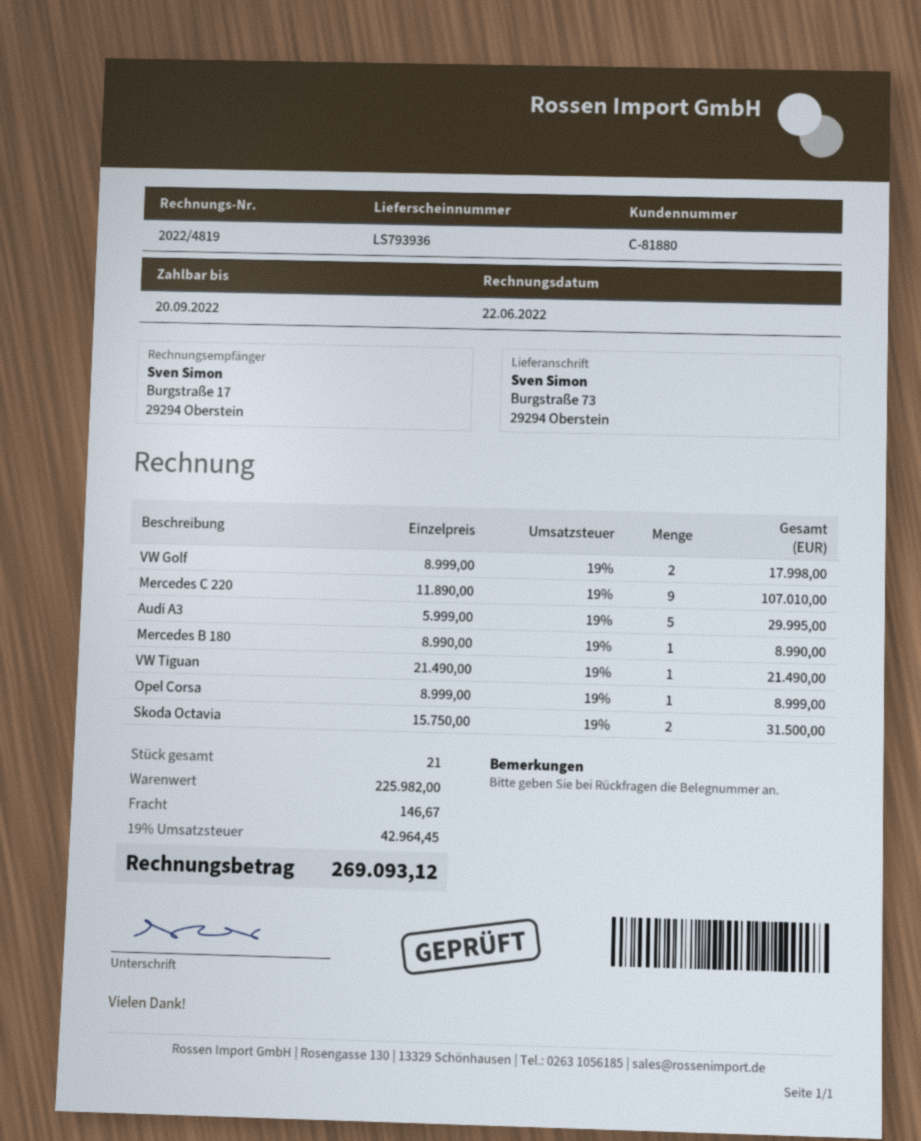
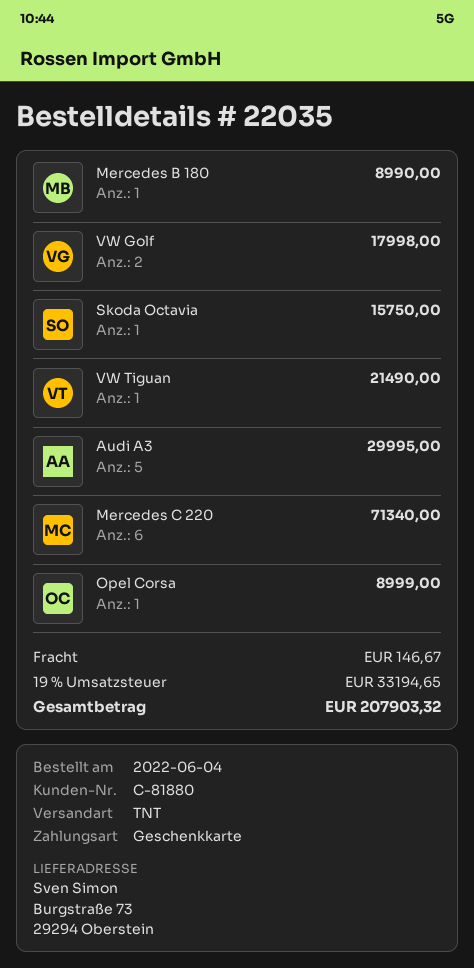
Mercedes C 220: 9 for 107010.00 -> 6 for 71340.00
Skoda Octavia: 2 for 31500.00 -> 1 for 15750.00
tax: 19% = 42964.45 -> 19% = 33194.65
total: 269093.12 -> 207903.32

